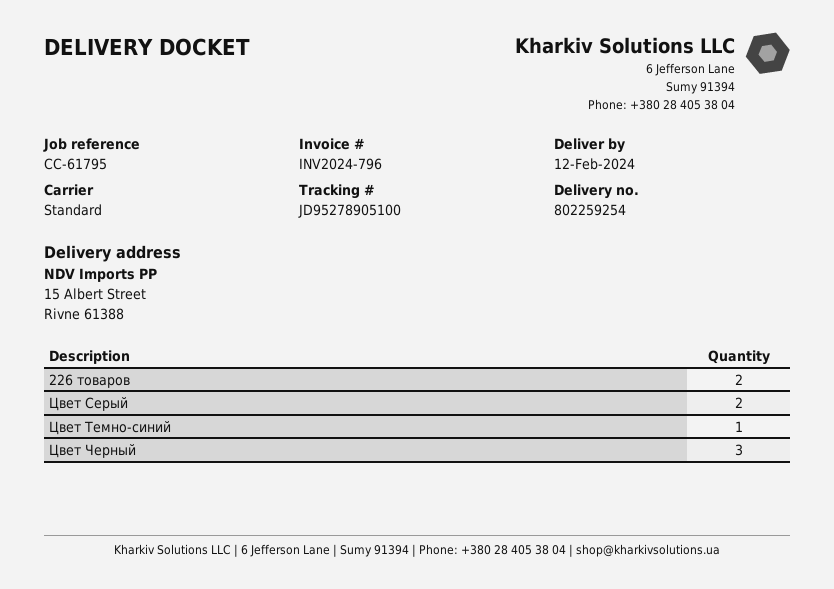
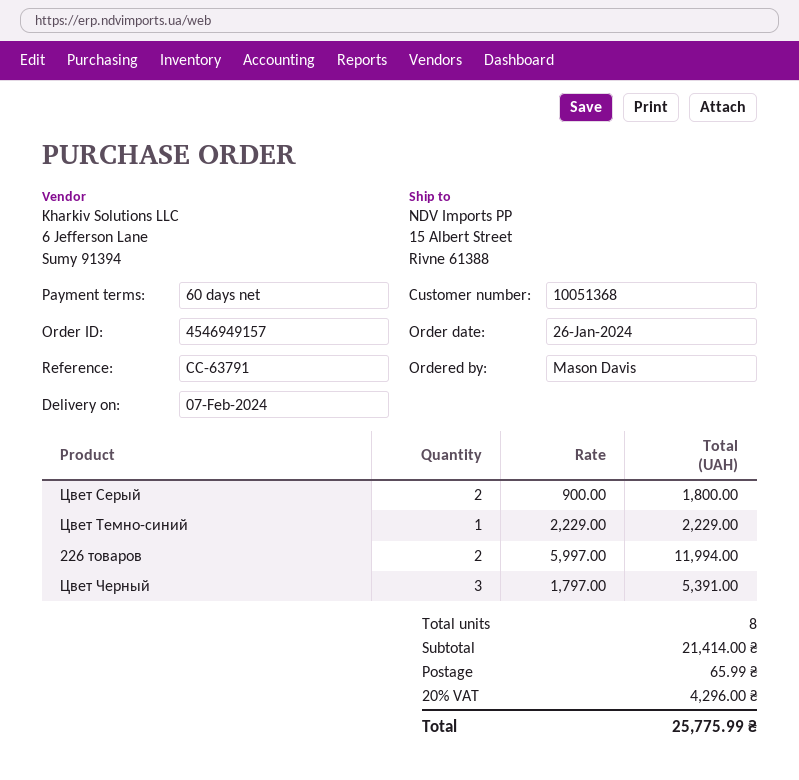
delivery date: 2024-02-12 -> 2024-02-07
reference: CC-61795 -> CC-63791

